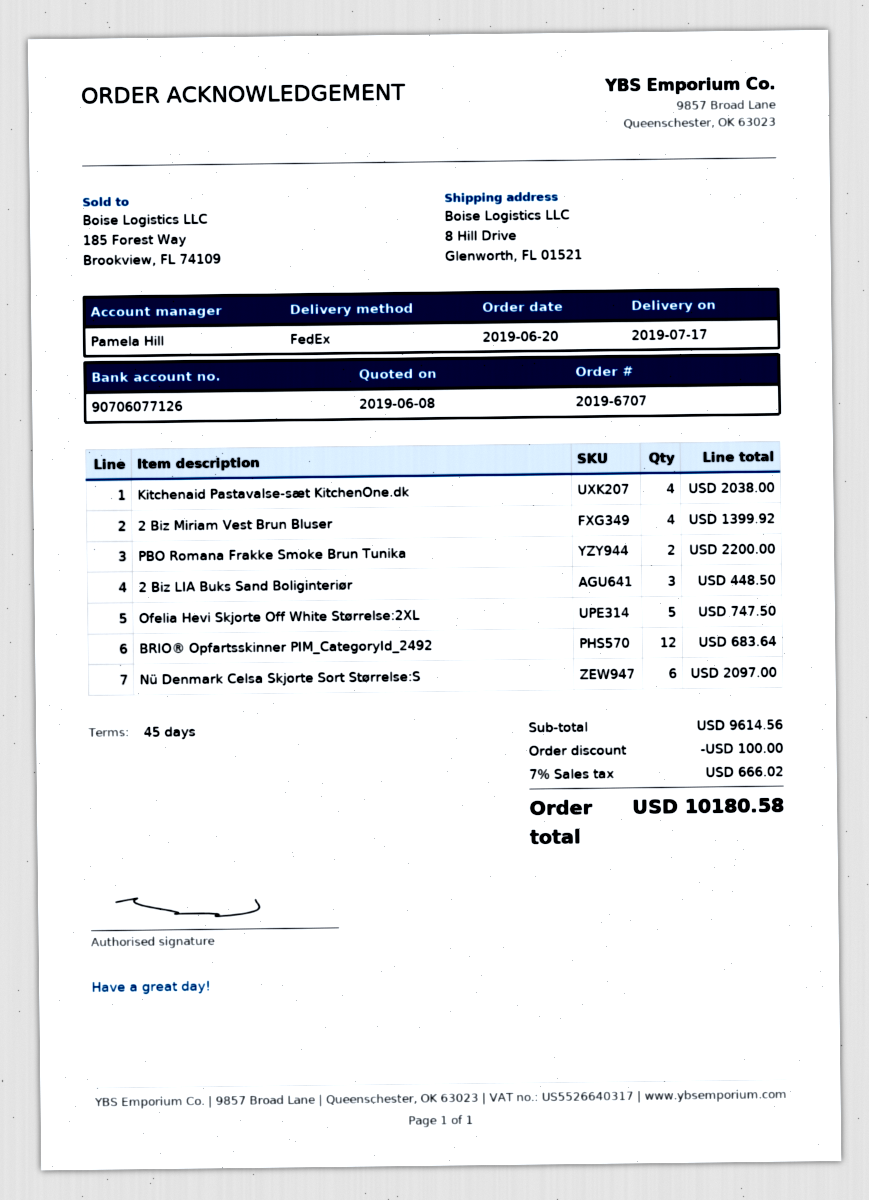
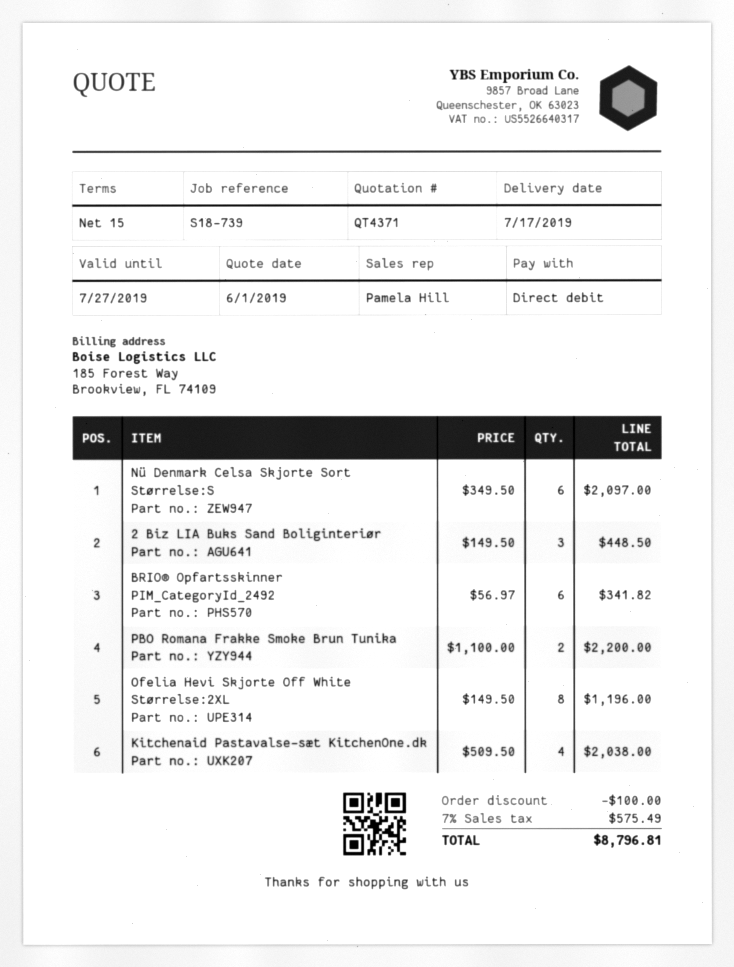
quote date: 2019-06-08 -> 2019-06-01
payment terms: 45 days -> 15 days
2 Biz Miriam Vest Brun Bluser: 4 for 1399.92 -> none
Ofelia Hevi Skjorte Off White Størrelse:2XL: 5 for 747.50 -> 8 for 1196.00
BRIO® Opfartsskinner PIM_CategoryId_2492: 12 for 683.64 -> 6 for 341.82
tax: 7% = 666.02 -> 7% = 575.49
total: 10180.58 -> 8796.81

